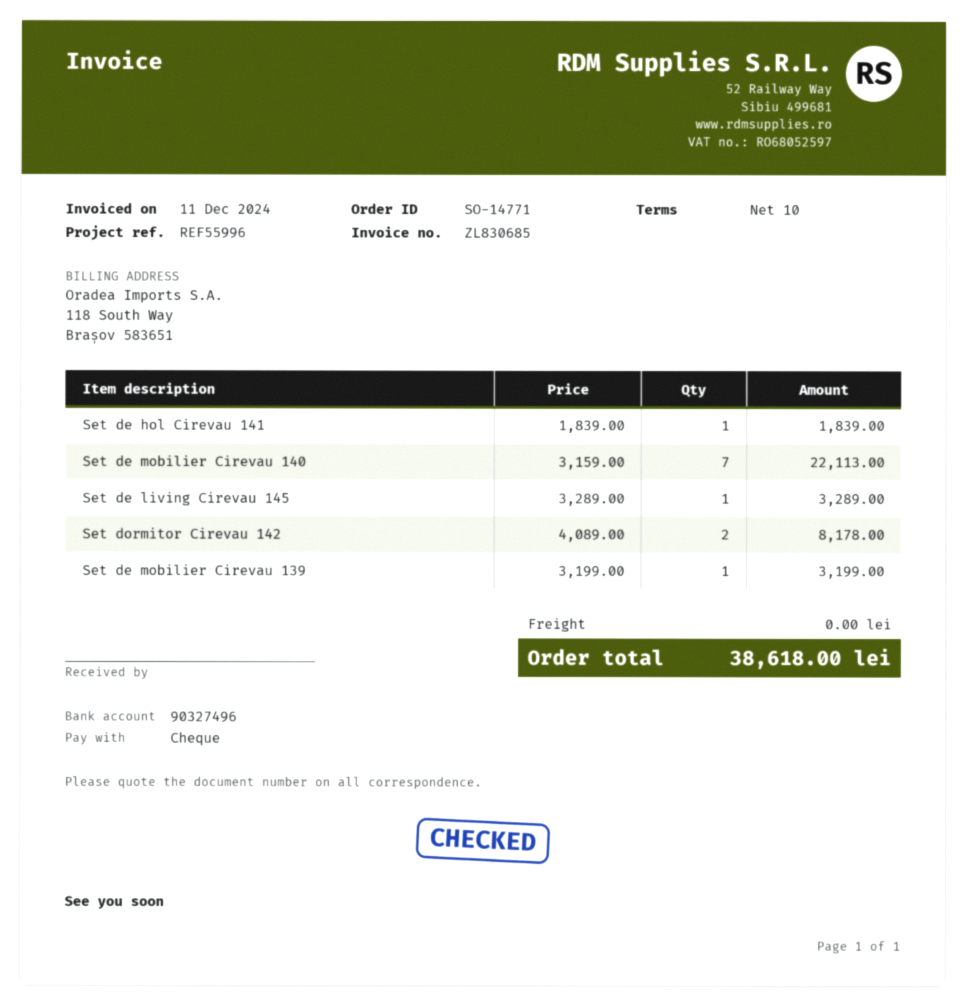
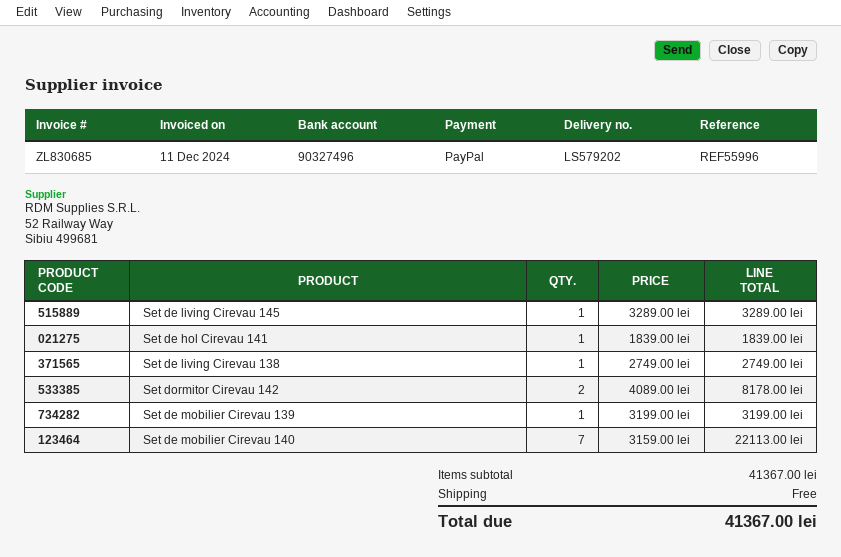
payment method: cheque -> PayPal
Set de living Cirevau 138: none -> 1 x 2749.00 = 2749.00
total: 38618.00 -> 41367.00

